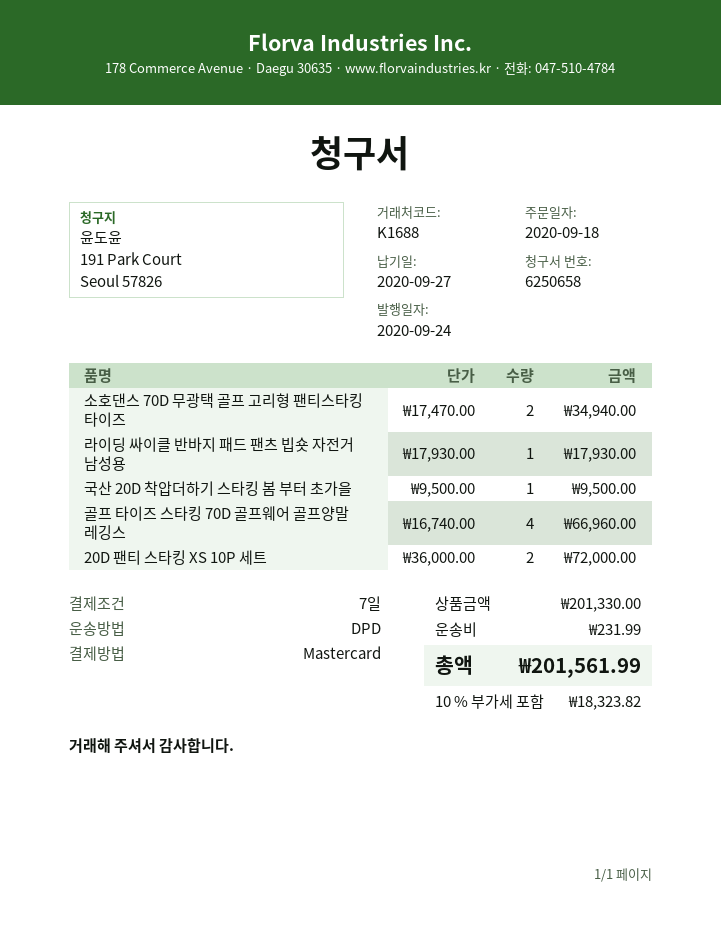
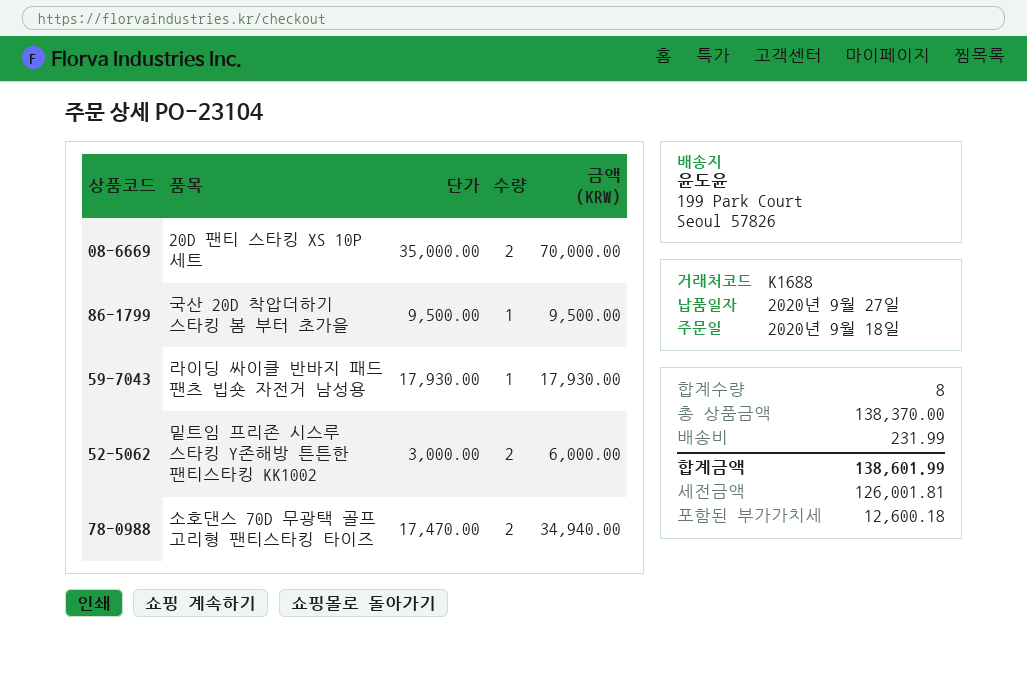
골프 타이즈 스타킹 70D 골프웨어 골프양말 레깅스: 4 x 16740.00 = 66960.00 -> none
20D 팬티 스타킹 XS 10P 세트: 2 x 36000.00 = 72000.00 -> 2 x 35000.00 = 70000.00
밑트임 프리존 시스루 스타킹 Y존해방 튼튼한 팬티스타킹 KK1002: none -> 2 x 3000.00 = 6000.00
subtotal: 201330.00 -> 138370.00
tax: 18323.82 -> 12600.18
total: 201561.99 -> 138601.99

